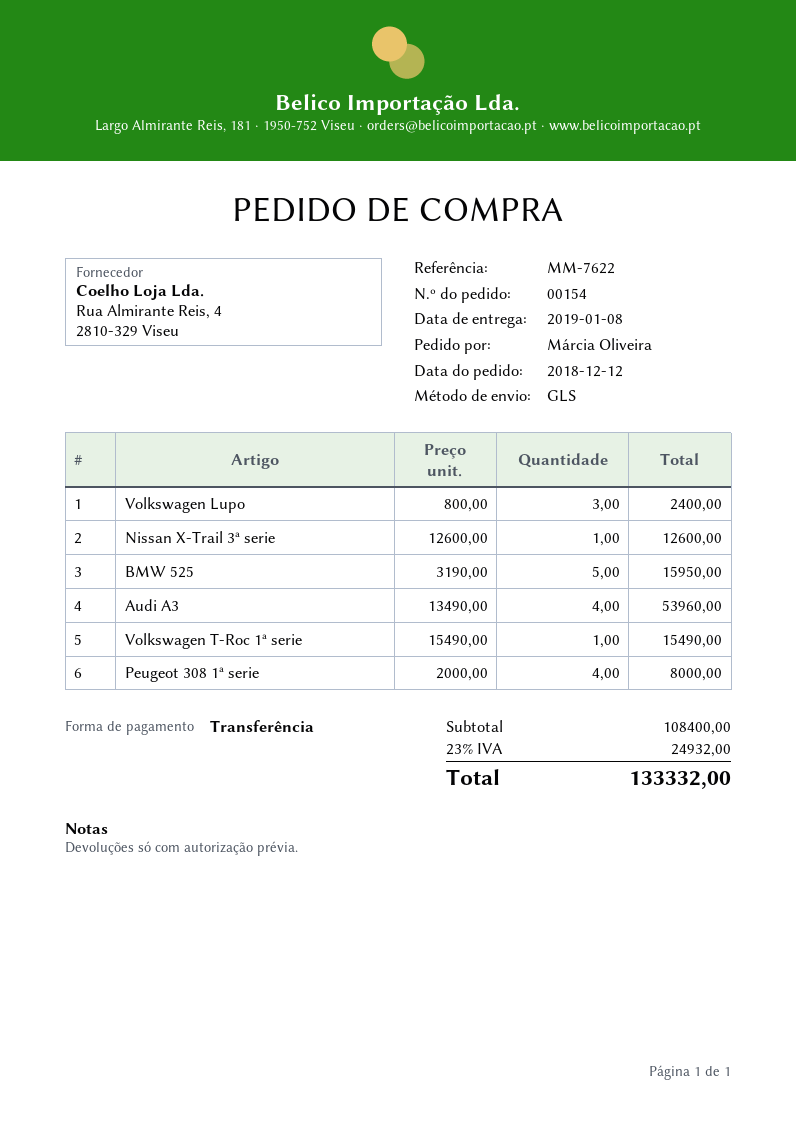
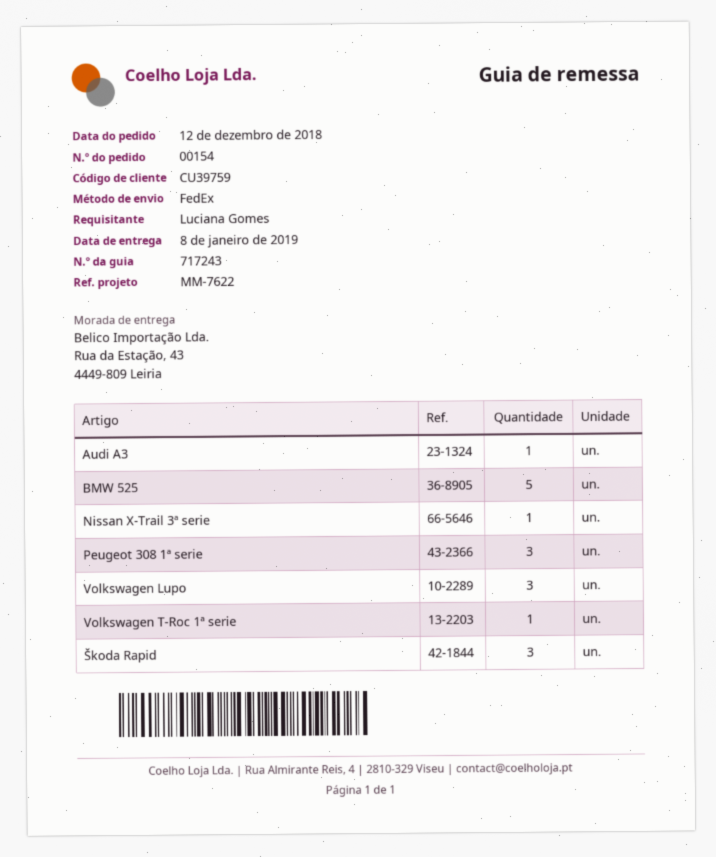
ordered by: Márcia Oliveira -> Luciana Gomes
shipping method: GLS -> FedEx
Audi A3: 4 -> 1
Peugeot 308 1ª serie: 4 -> 3
Škoda Rapid: none -> 3

